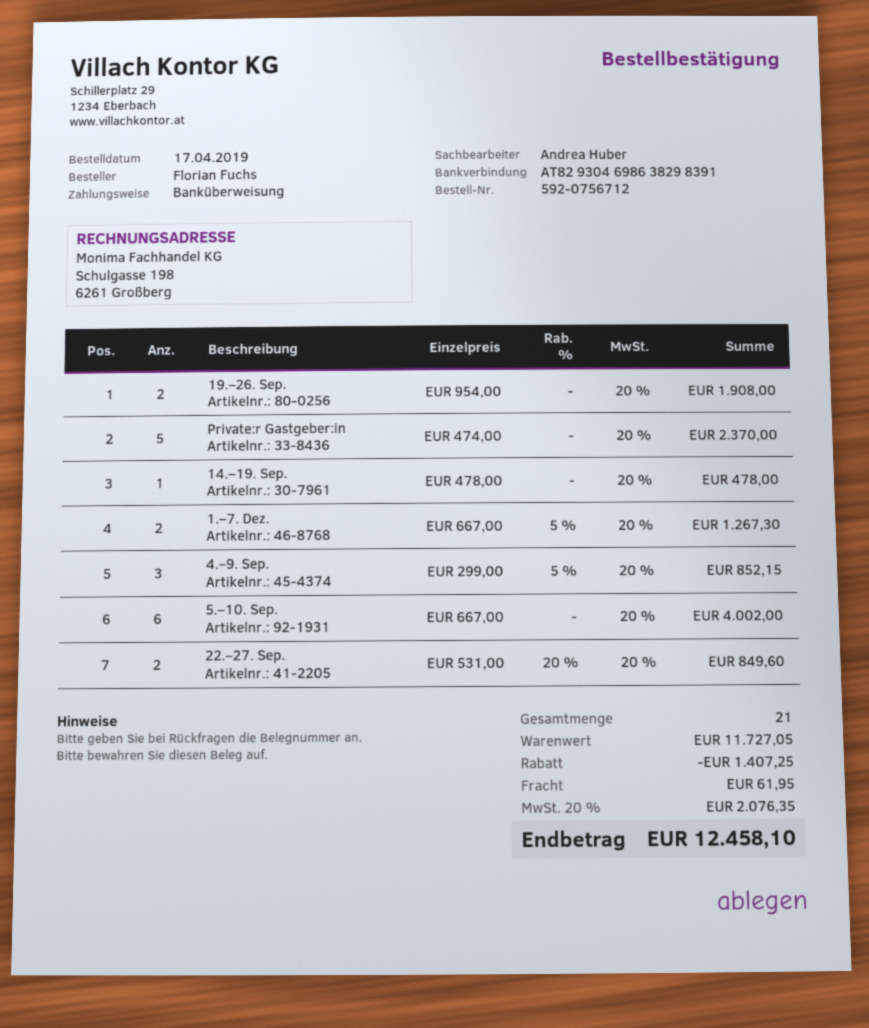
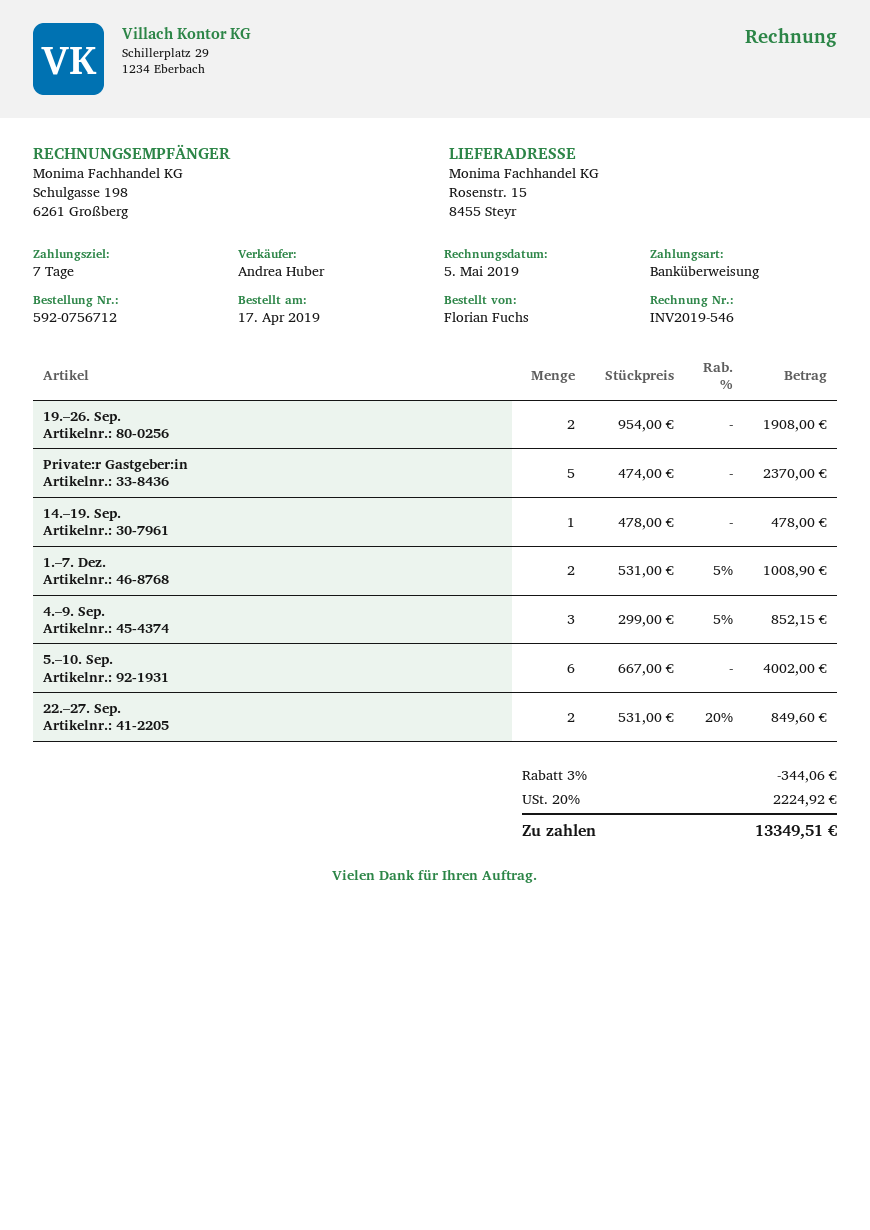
1.–7. Dez.: 2 x 667.00 - 5% = 1267.30 -> 2 x 531.00 - 5% = 1008.90
discount: 1407.25 -> 344.06
shipping: 61.95 -> none
tax: 20% = 2076.35 -> 20% = 2224.92
total: 12458.10 -> 13349.51

